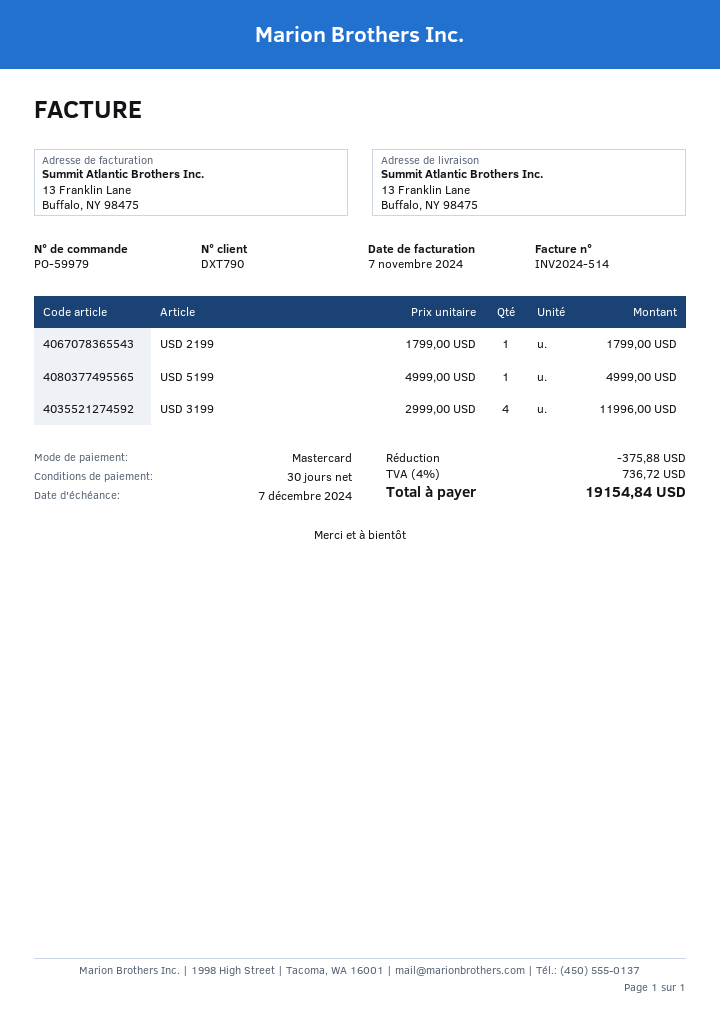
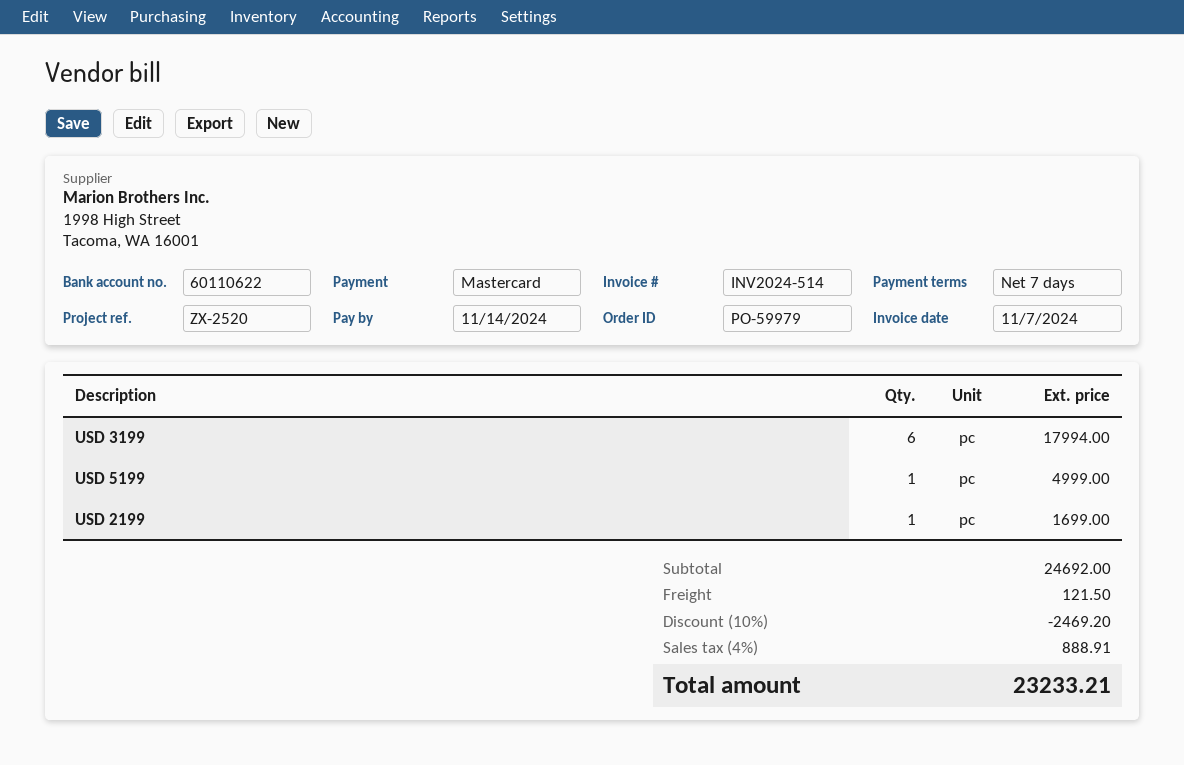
payment terms: 30 days -> 7 days
due date: 2024-12-07 -> 2024-11-14
USD 2199: 1 for 1799.00 -> 1 for 1699.00
USD 3199: 4 for 11996.00 -> 6 for 17994.00
discount: 375.88 -> 2469.20
shipping: none -> 121.50
tax: 4% = 736.72 -> 4% = 888.91
total: 19154.84 -> 23233.21

